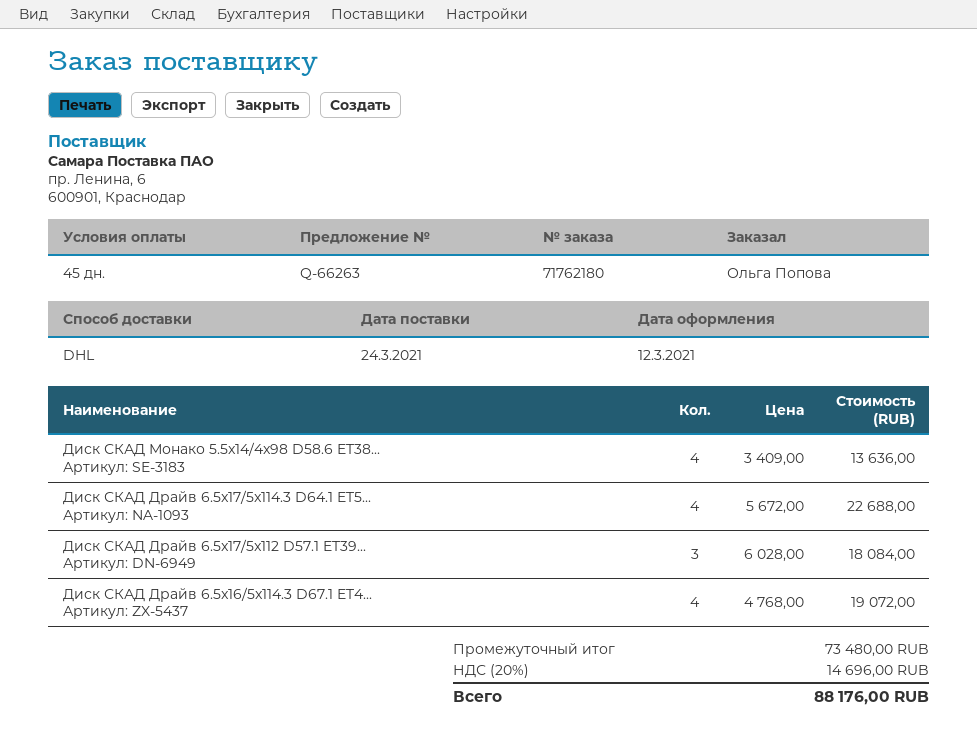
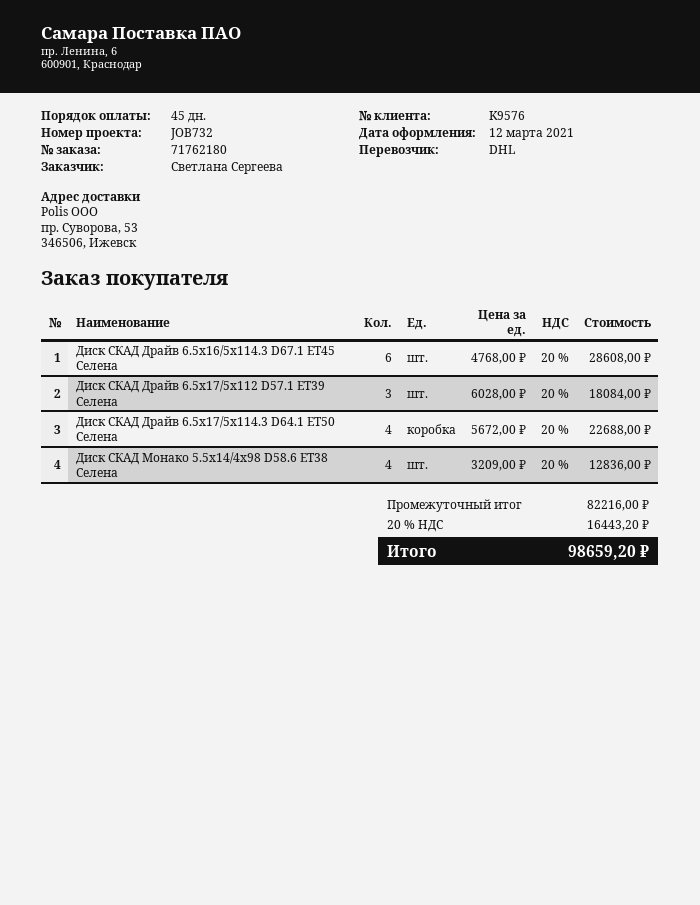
ordered by: Ольга Попова -> Светлана Сергеева
Диск СКАД Монако 5.5x14/4x98 D58.6 ET38...: 4 x 3409.00 = 13636.00 -> 4 x 3209.00 = 12836.00
Диск СКАД Драйв 6.5x16/5x114.3 D67.1 ET4...: 4 x 4768.00 = 19072.00 -> 6 x 4768.00 = 28608.00
subtotal: 73480.00 -> 82216.00
tax: 20% = 14696.00 -> 20% = 16443.20
total: 88176.00 -> 98659.20

